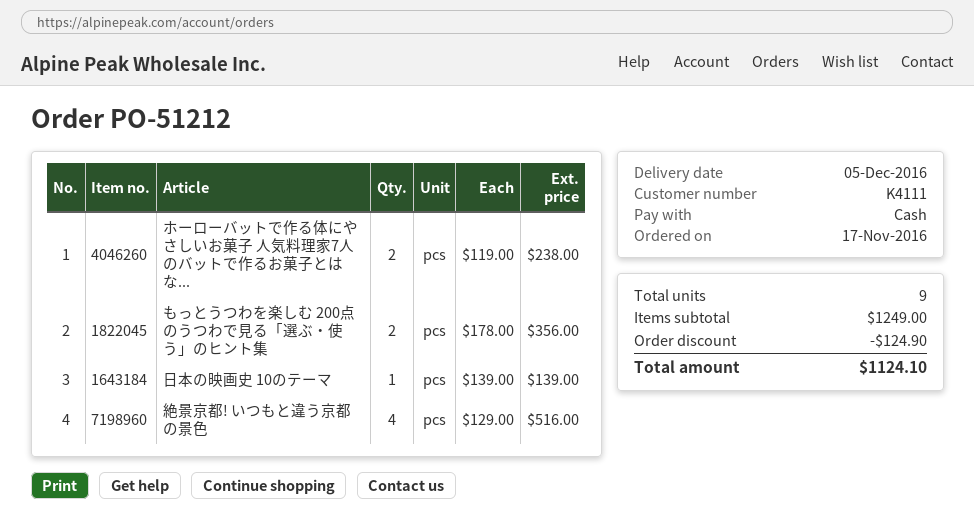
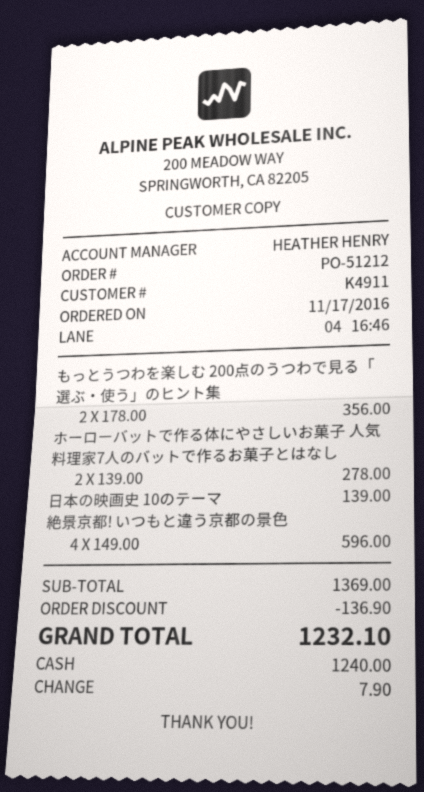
customer number: K4111 -> K4911
ホーローバットで作る体にやさしいお菓子 人気料理家7人のバットで作るお菓子とはな...: 2 x 119.00 = 238.00 -> 2 x 139.00 = 278.00
絶景京都! いつもと違う京都の景色: 4 x 129.00 = 516.00 -> 4 x 149.00 = 596.00
subtotal: 1249.00 -> 1369.00
discount: 124.90 -> 136.90
total: 1124.10 -> 1232.10

